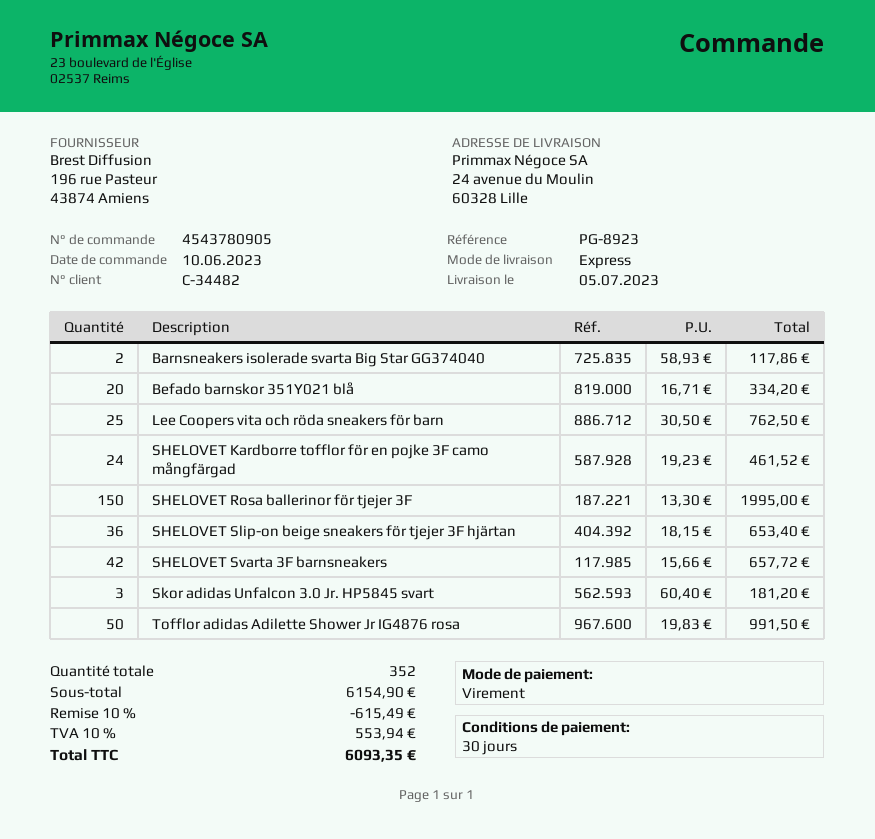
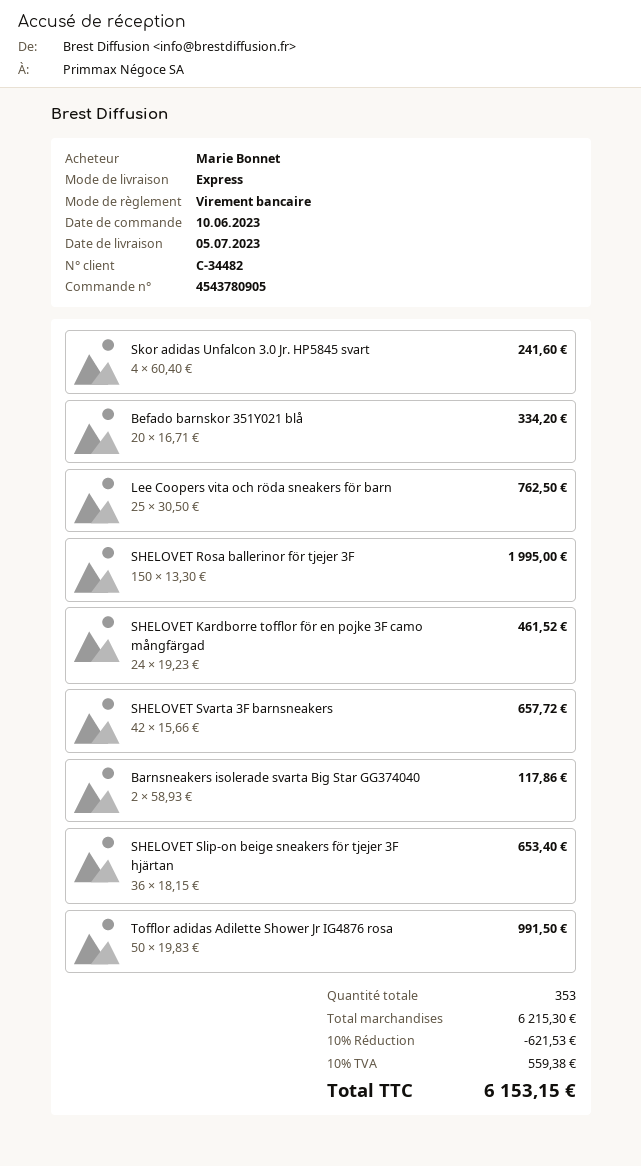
Skor adidas Unfalcon 3.0 Jr. HP5845 svart: 3 x 60.40 = 181.20 -> 4 x 60.40 = 241.60
total quantity: 352 -> 353
subtotal: 6154.90 -> 6215.30
discount: 10% = 615.49 -> 10% = 621.53
tax: 10% = 553.94 -> 10% = 559.38
total: 6093.35 -> 6153.15

